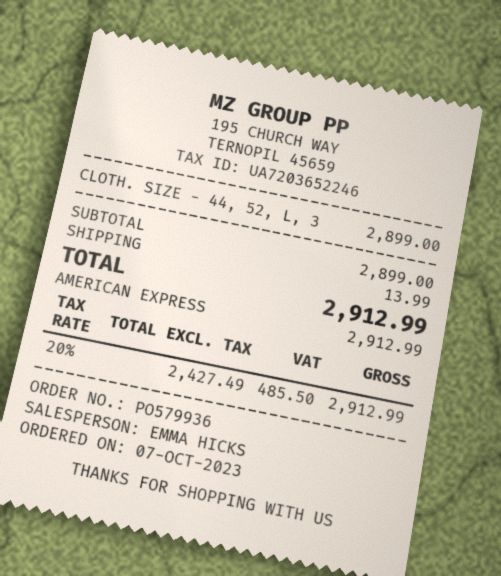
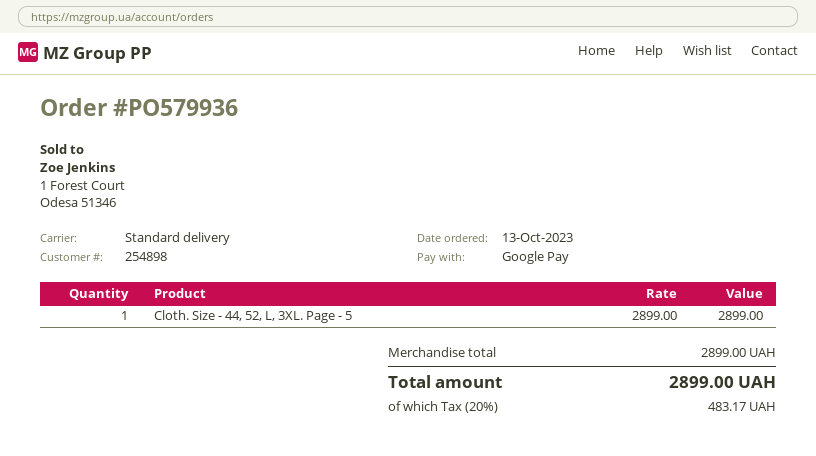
order date: 2023-10-07 -> 2023-10-13
payment method: American Express -> Google Pay
shipping: 13.99 -> none
tax: 20% = 485.50 -> 20% = 483.17
total: 2912.99 -> 2899.00

